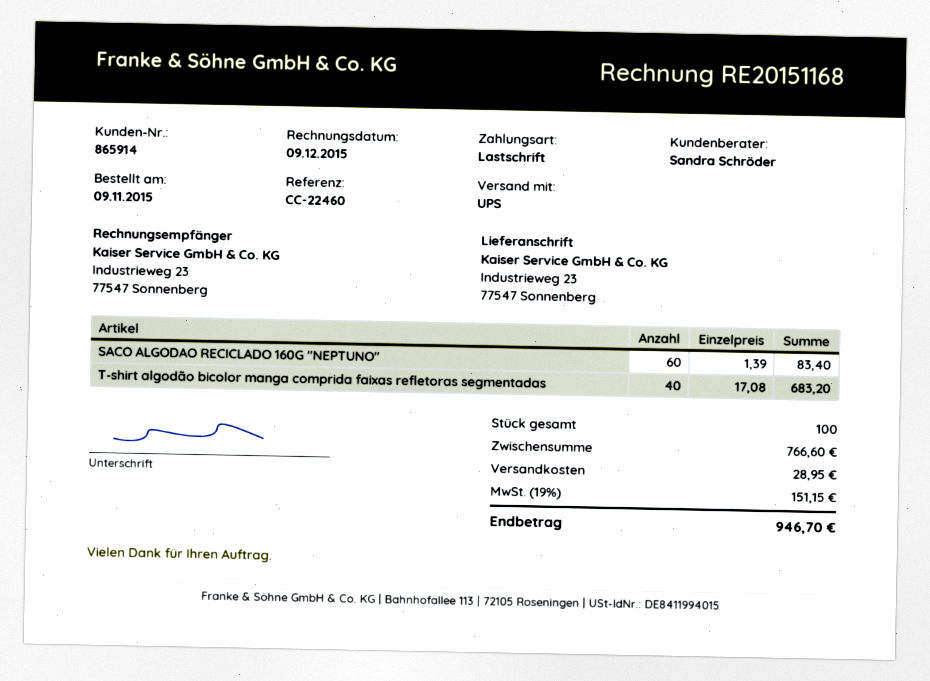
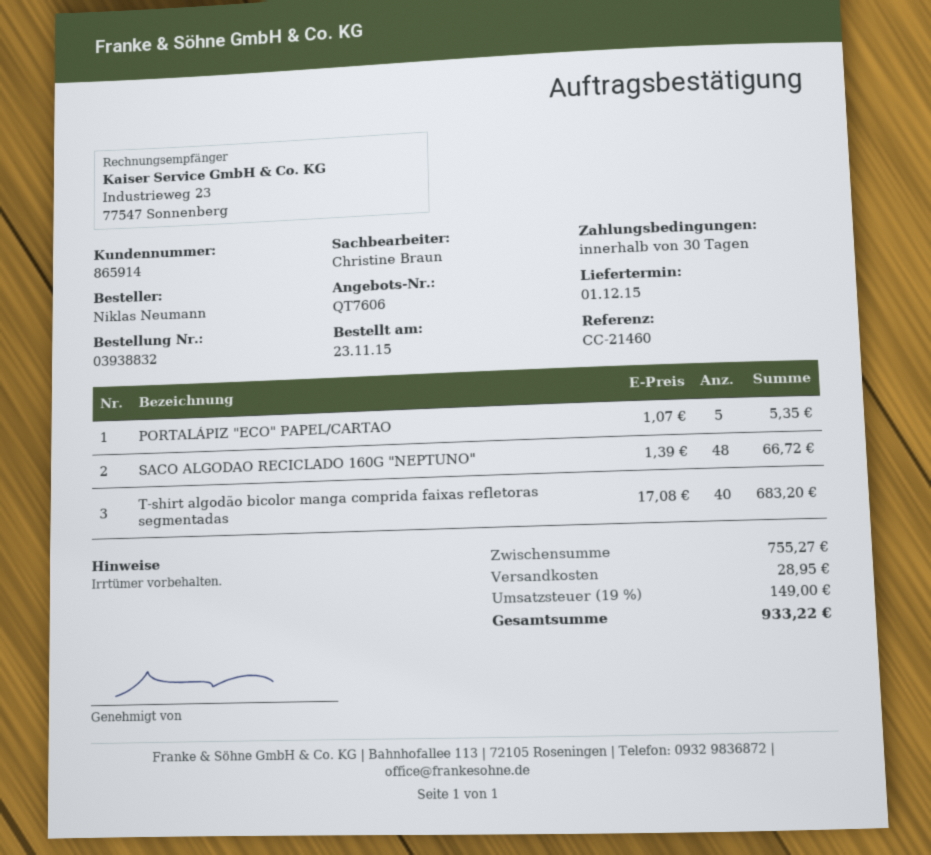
order date: 2015-11-09 -> 2015-11-23
reference: CC-22460 -> CC-21460
sales rep: Sandra Schröder -> Christine Braun
SACO ALGODAO RECICLADO 160G "NEPTUNO": 60 x 1.39 = 83.40 -> 48 x 1.39 = 66.72
PORTALÁPIZ "ECO" PAPEL/CARTAO: none -> 5 x 1.07 = 5.35
subtotal: 766.60 -> 755.27
tax: 19% = 151.15 -> 19% = 149.00
total: 946.70 -> 933.22

